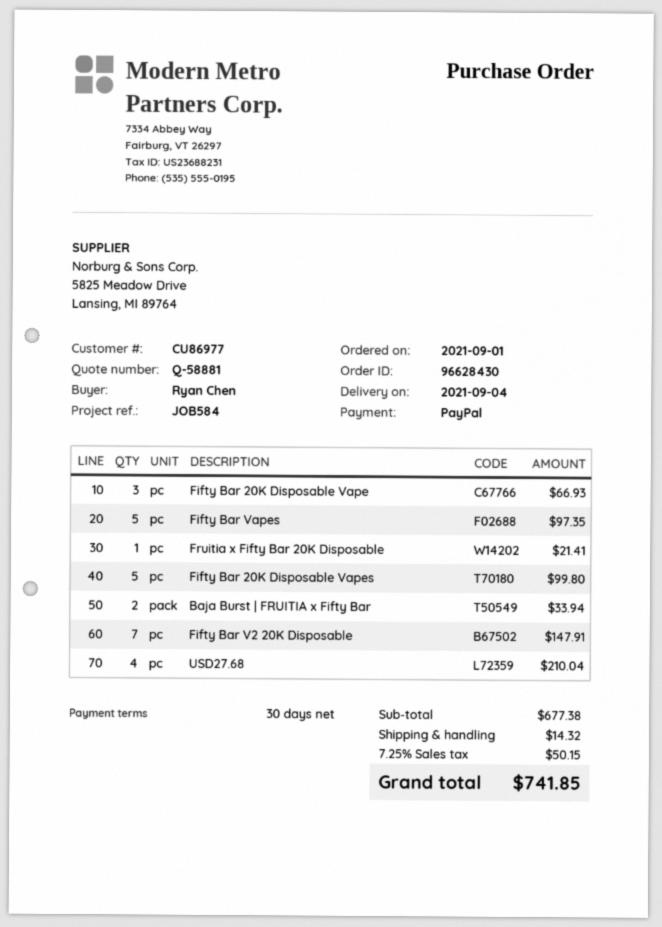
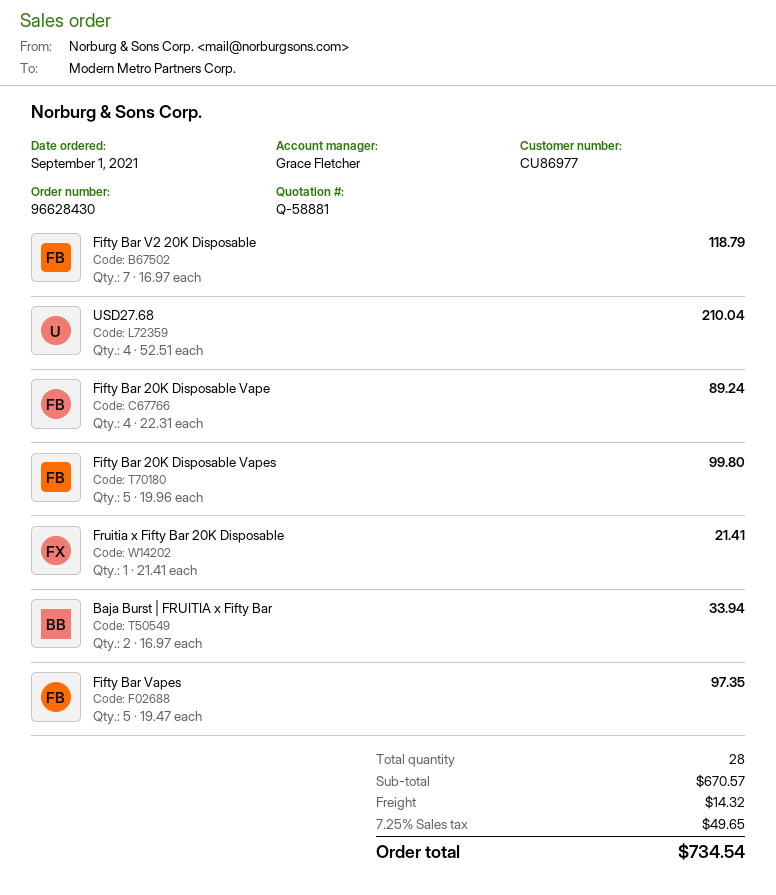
Fifty Bar 20K Disposable Vape: 3 for 66.93 -> 4 for 89.24
Fifty Bar V2 20K Disposable: 7 for 147.91 -> 7 for 118.79
subtotal: 677.38 -> 670.57
tax: 7.25% = 50.15 -> 7.25% = 49.65
total: 741.85 -> 734.54

